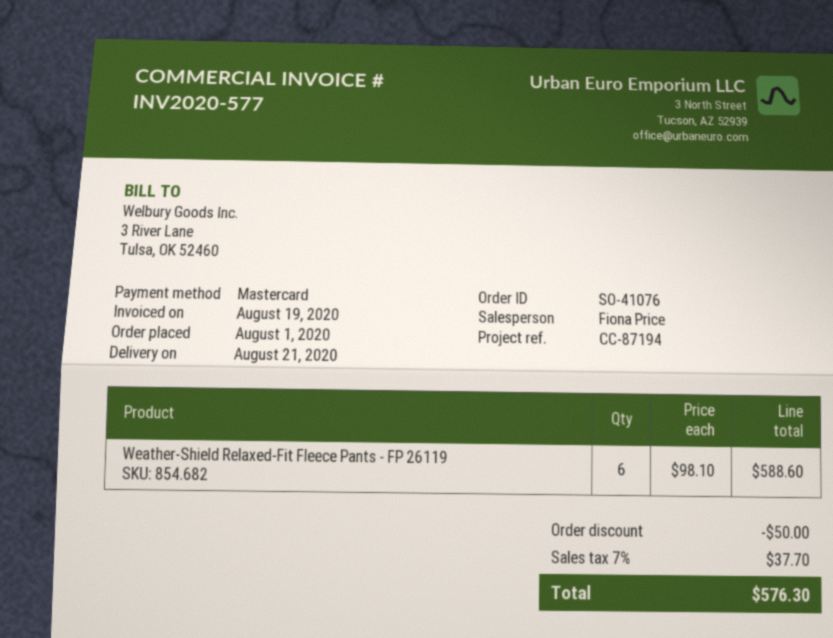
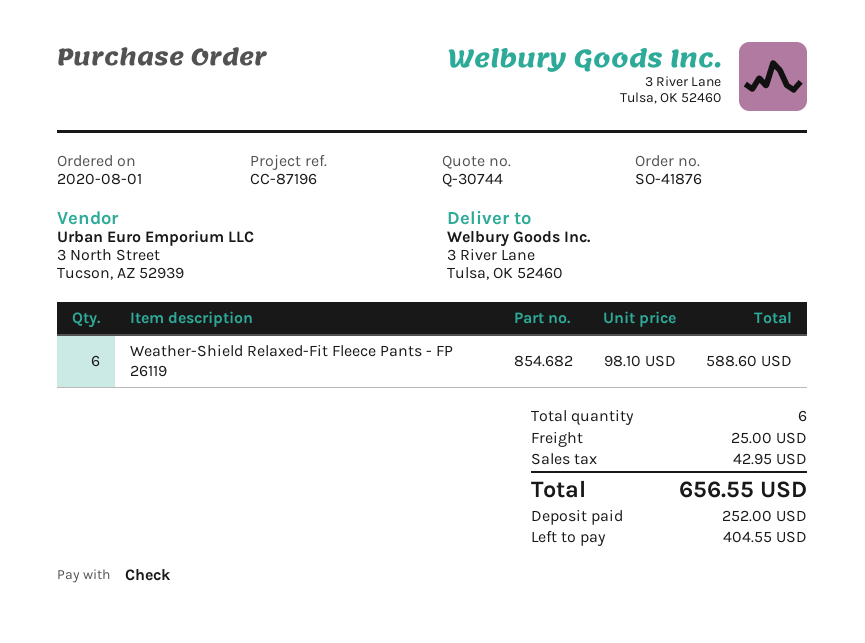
order number: SO-41076 -> SO-41876
reference: CC-87194 -> CC-87196
payment method: Mastercard -> cheque
discount: 50.00 -> none
shipping: none -> 25.00
tax: 37.70 -> 42.95
total: 576.30 -> 656.55

